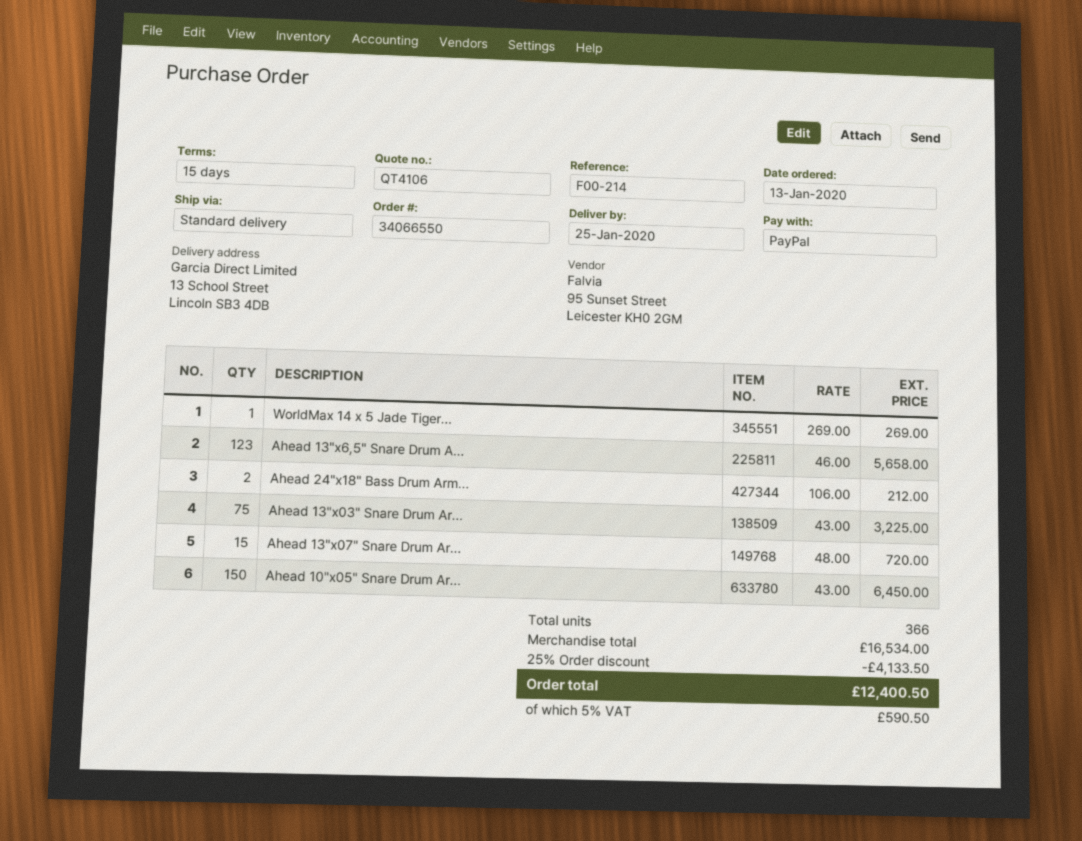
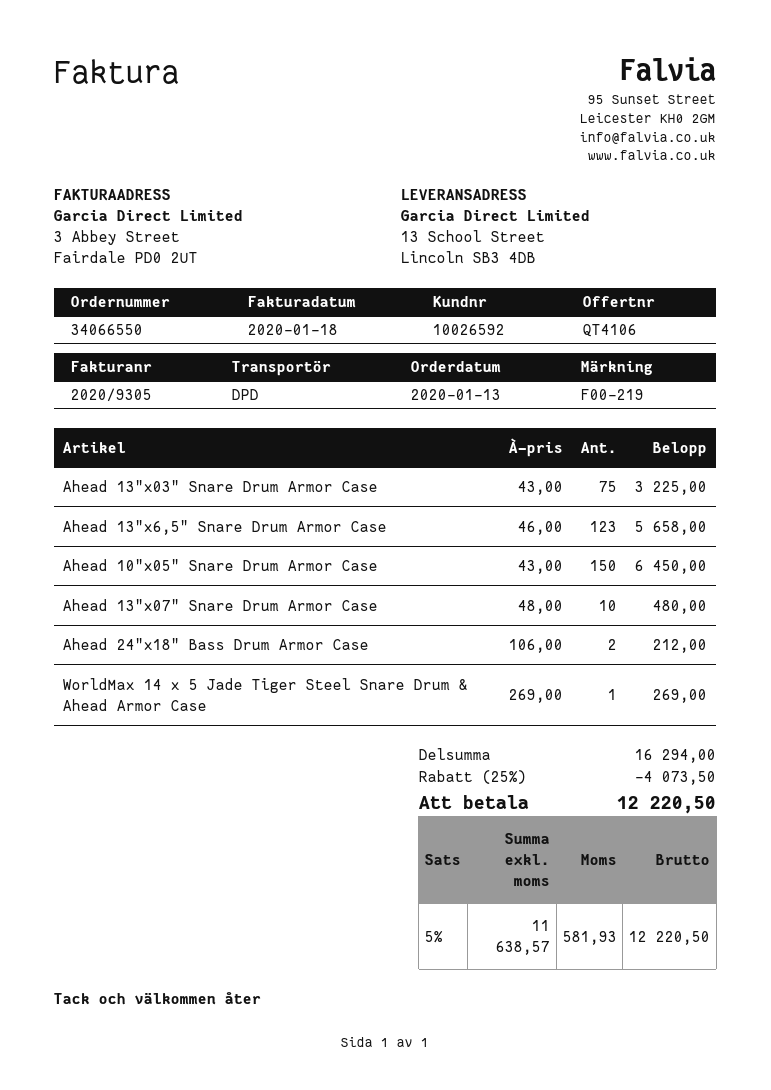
reference: F00-214 -> F00-219
shipping method: standard -> DPD
Ahead 13"x07" Snare Drum Ar...: 15 x 48.00 = 720.00 -> 10 x 48.00 = 480.00
subtotal: 16534.00 -> 16294.00
discount: 25% = 4133.50 -> 25% = 4073.50
tax: 5% = 590.50 -> 5% = 581.93
total: 12400.50 -> 12220.50

